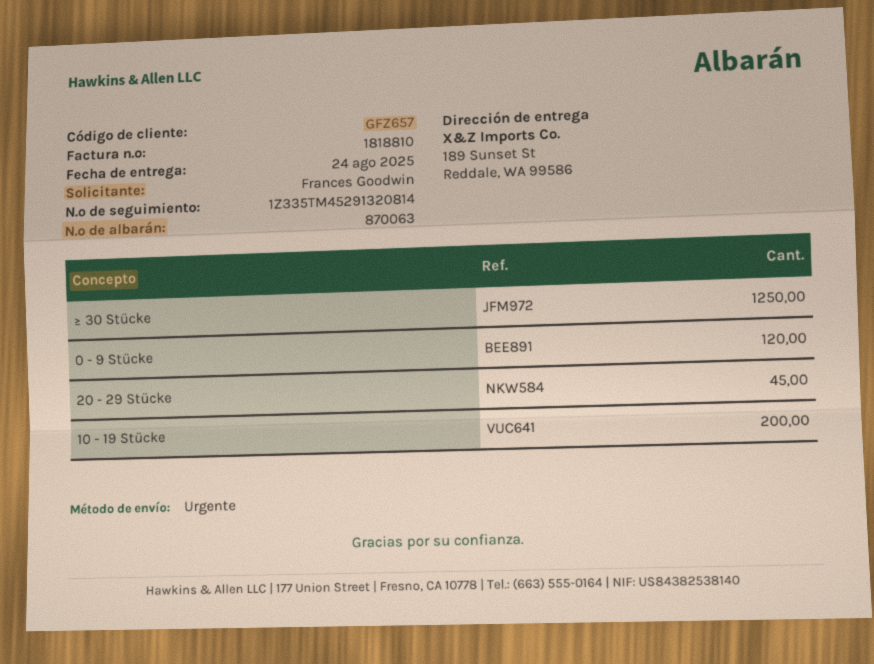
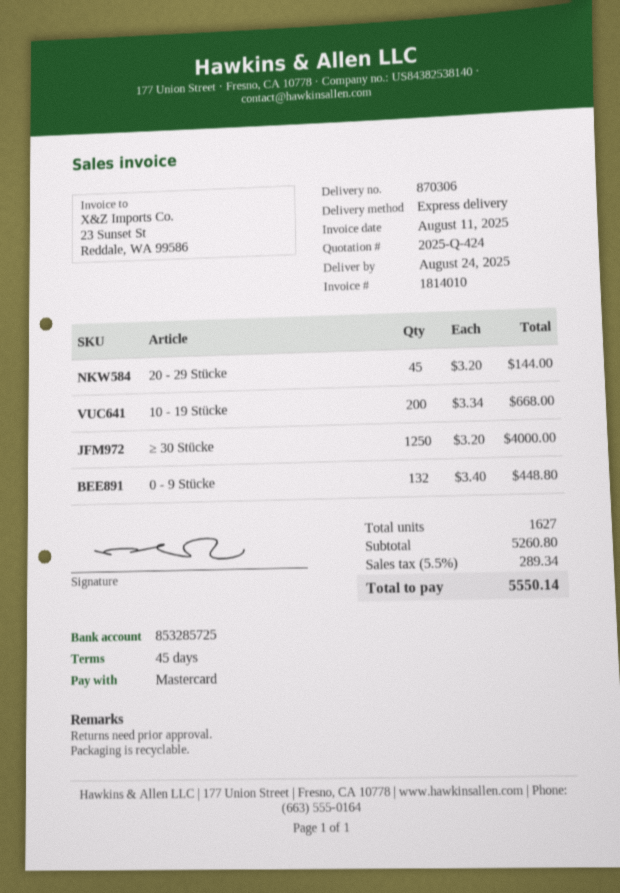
delivery note number: 870063 -> 870306
invoice number: 1818810 -> 1814010
0 - 9 Stücke: 120 -> 132

